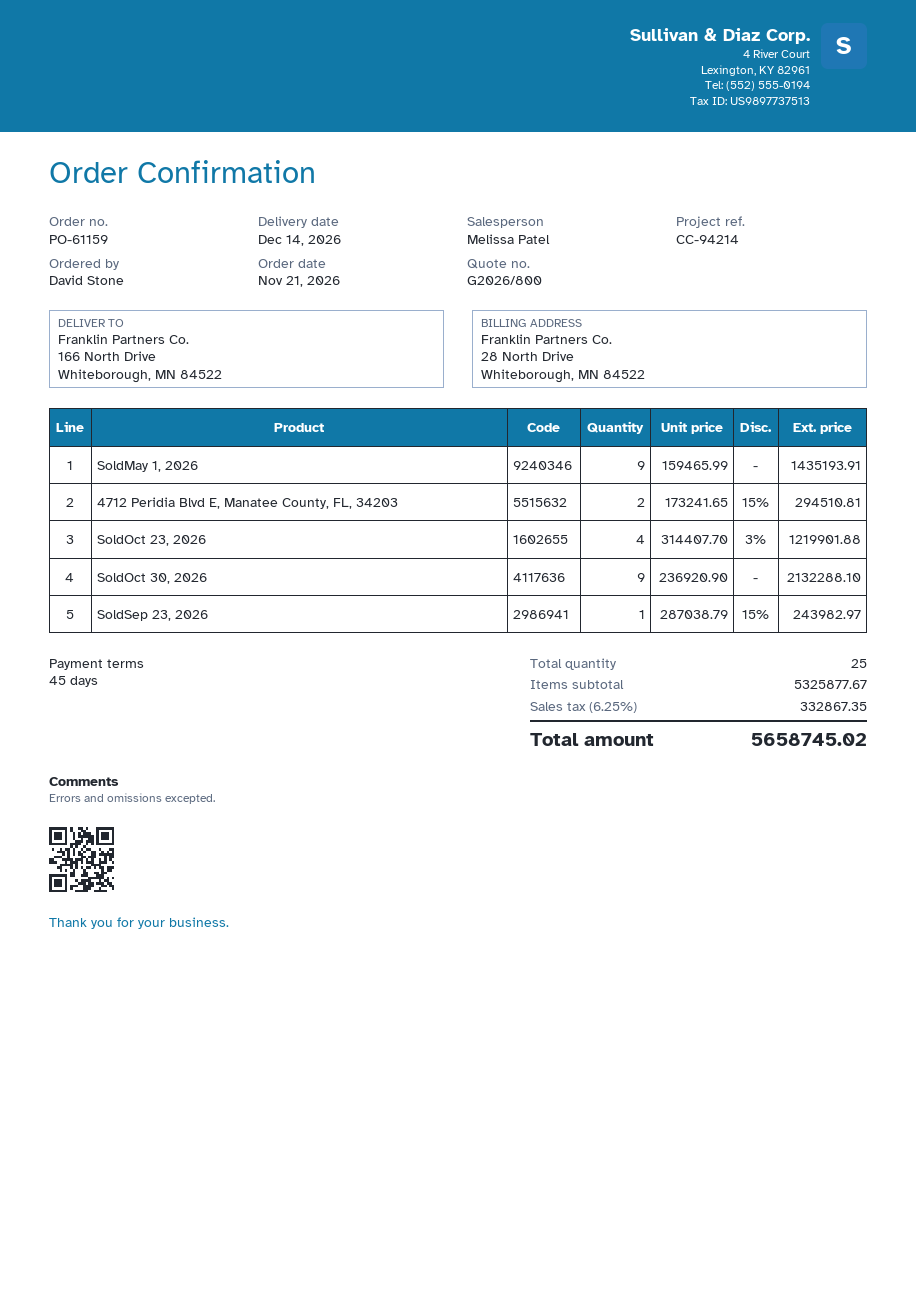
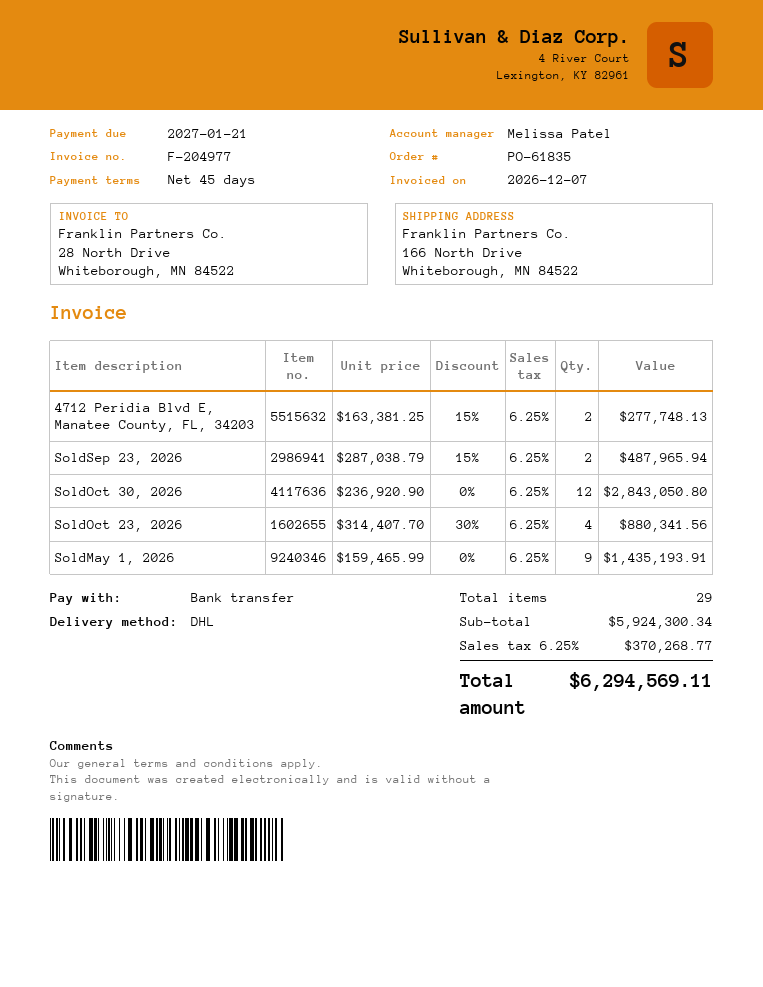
order number: PO-61159 -> PO-61835
4712 Peridia Blvd E, Manatee County, FL, 34203: 2 x 173241.65 - 15% = 294510.81 -> 2 x 163381.25 - 15% = 277748.13
SoldOct 23, 2026: 4 x 314407.70 - 3% = 1219901.88 -> 4 x 314407.70 - 30% = 880341.56
SoldOct 30, 2026: 9 x 236920.90 = 2132288.10 -> 12 x 236920.90 = 2843050.80
SoldSep 23, 2026: 1 x 287038.79 - 15% = 243982.97 -> 2 x 287038.79 - 15% = 487965.94
total quantity: 25 -> 29
subtotal: 5325877.67 -> 5924300.34
tax: 6.25% = 332867.35 -> 6.25% = 370268.77
total: 5658745.02 -> 6294569.11

